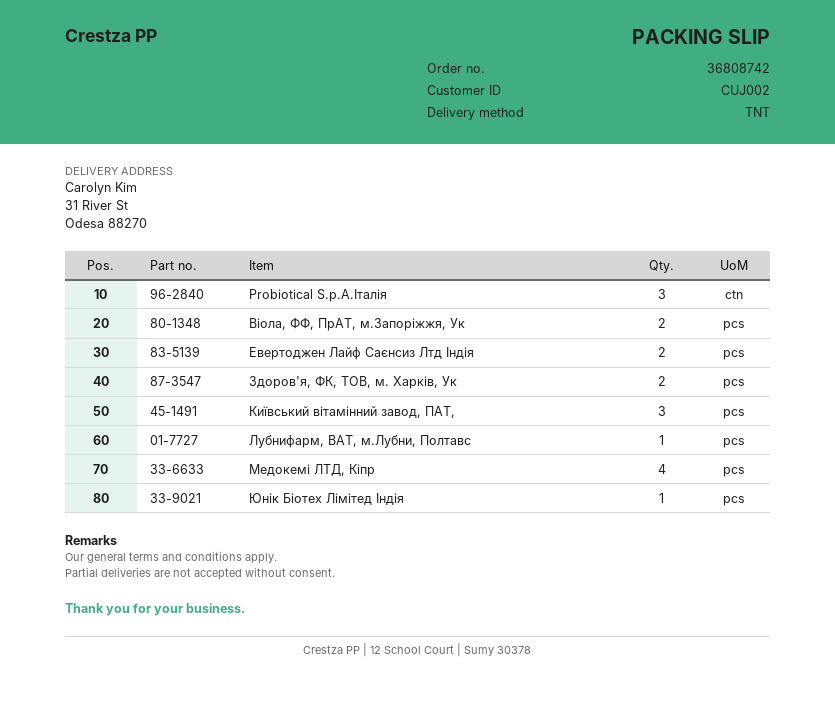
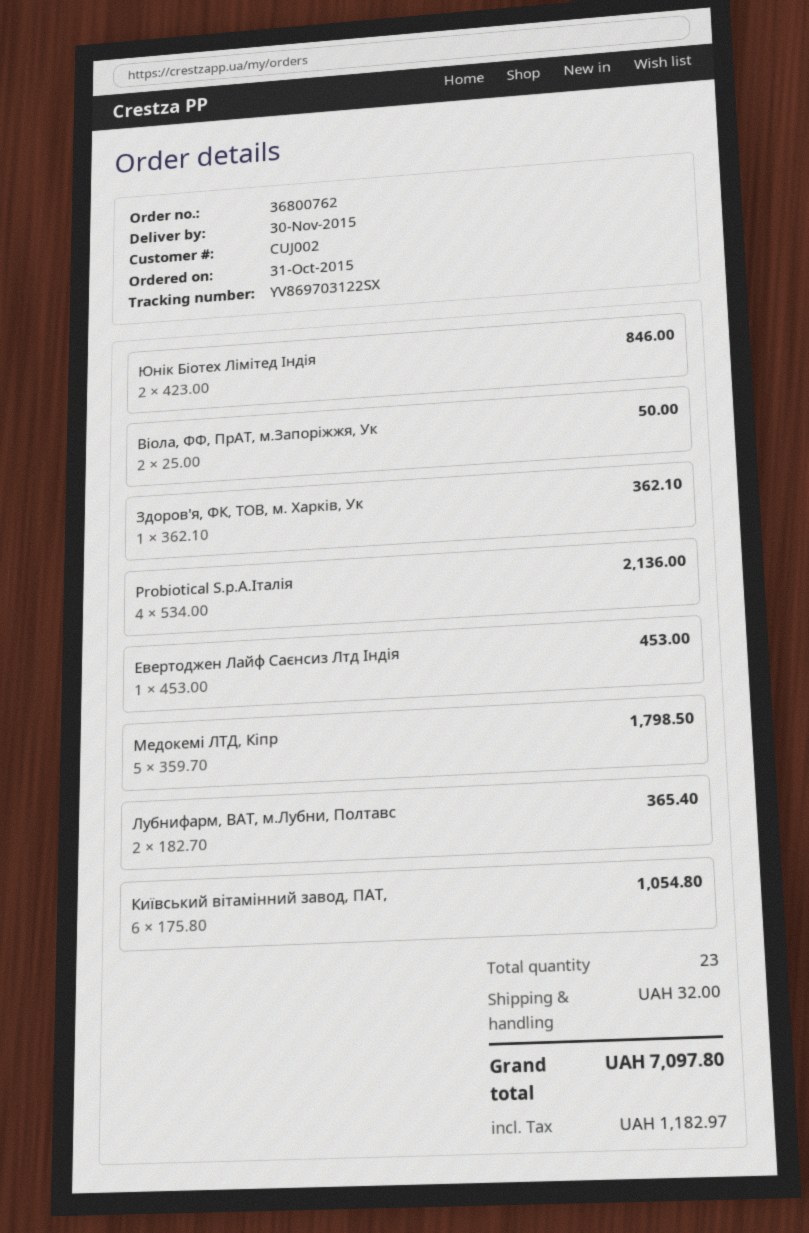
order number: 36808742 -> 36800762
Probiotical S.p.A.Італія: 3 -> 4
Евертоджен Лайф Саєнсиз Лтд Індія: 2 -> 1
Здоров'я, ФК, ТОВ, м. Харків, Ук: 2 -> 1
Київський вітамінний завод, ПАТ,: 3 -> 6
Лубнифарм, ВАТ, м.Лубни, Полтавс: 1 -> 2
Медокемі ЛТД, Кіпр: 4 -> 5
Юнік Біотех Лімітед Індія: 1 -> 2

